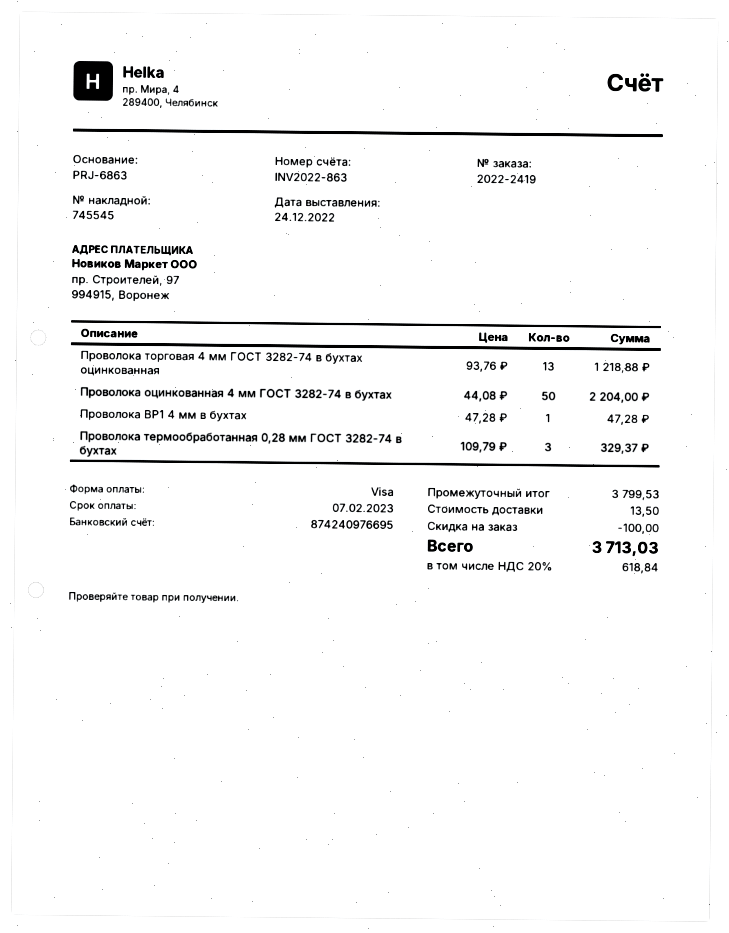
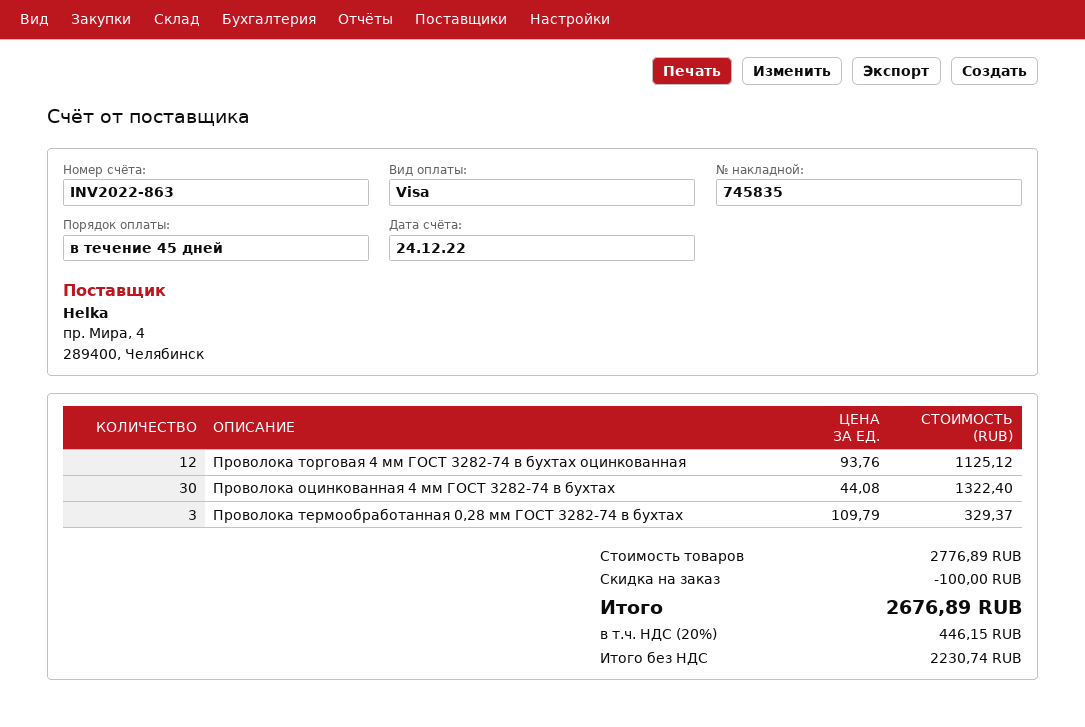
delivery note number: 745545 -> 745835
Проволока торговая 4 мм ГОСТ 3282-74 в бухтах оцинкованная: 13 x 93.76 = 1218.88 -> 12 x 93.76 = 1125.12
Проволока оцинкованная 4 мм ГОСТ 3282-74 в бухтах: 50 x 44.08 = 2204.00 -> 30 x 44.08 = 1322.40
Проволока ВР1 4 мм в бухтах: 1 x 47.28 = 47.28 -> none
subtotal: 3799.53 -> 2776.89
shipping: 13.50 -> none
tax: 20% = 618.84 -> 20% = 446.15
total: 3713.03 -> 2676.89

